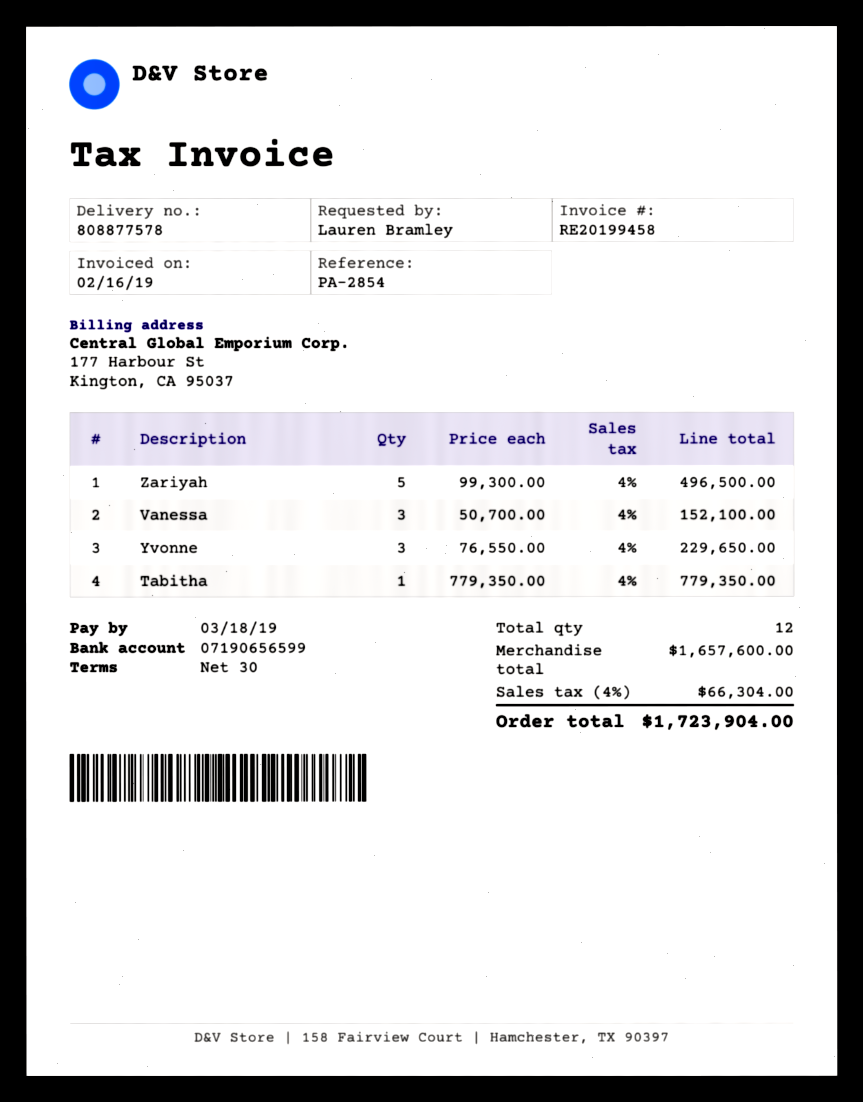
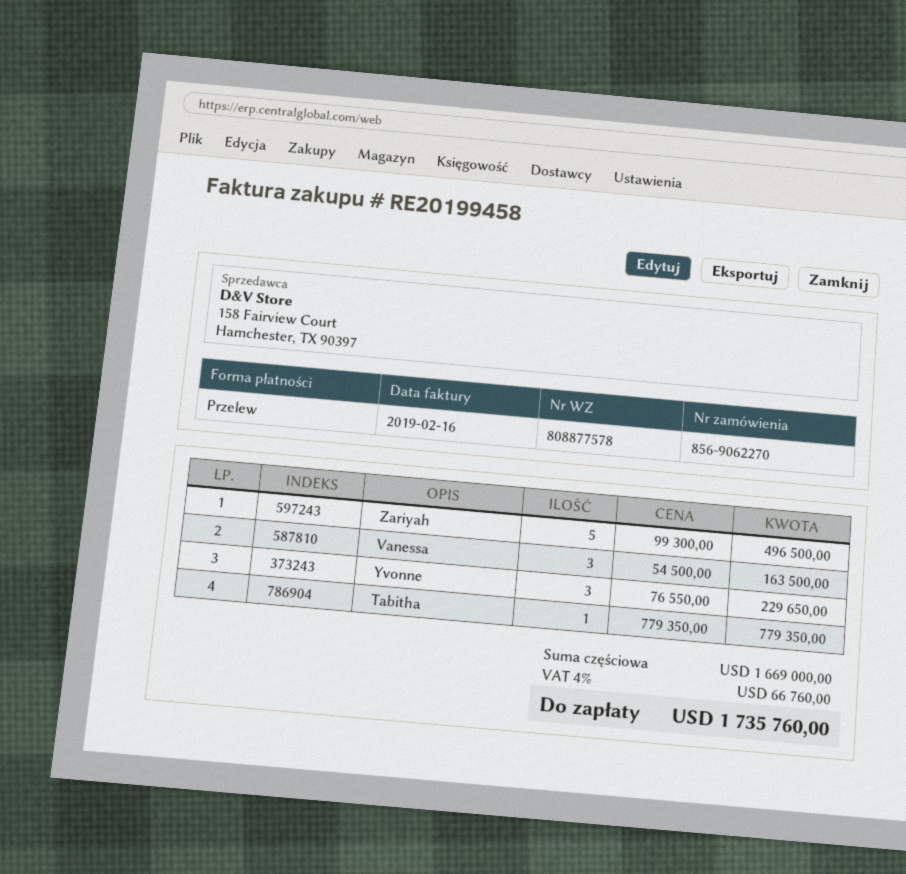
Vanessa: 3 x 50700.00 = 152100.00 -> 3 x 54500.00 = 163500.00
subtotal: 1657600.00 -> 1669000.00
tax: 4% = 66304.00 -> 4% = 66760.00
total: 1723904.00 -> 1735760.00

